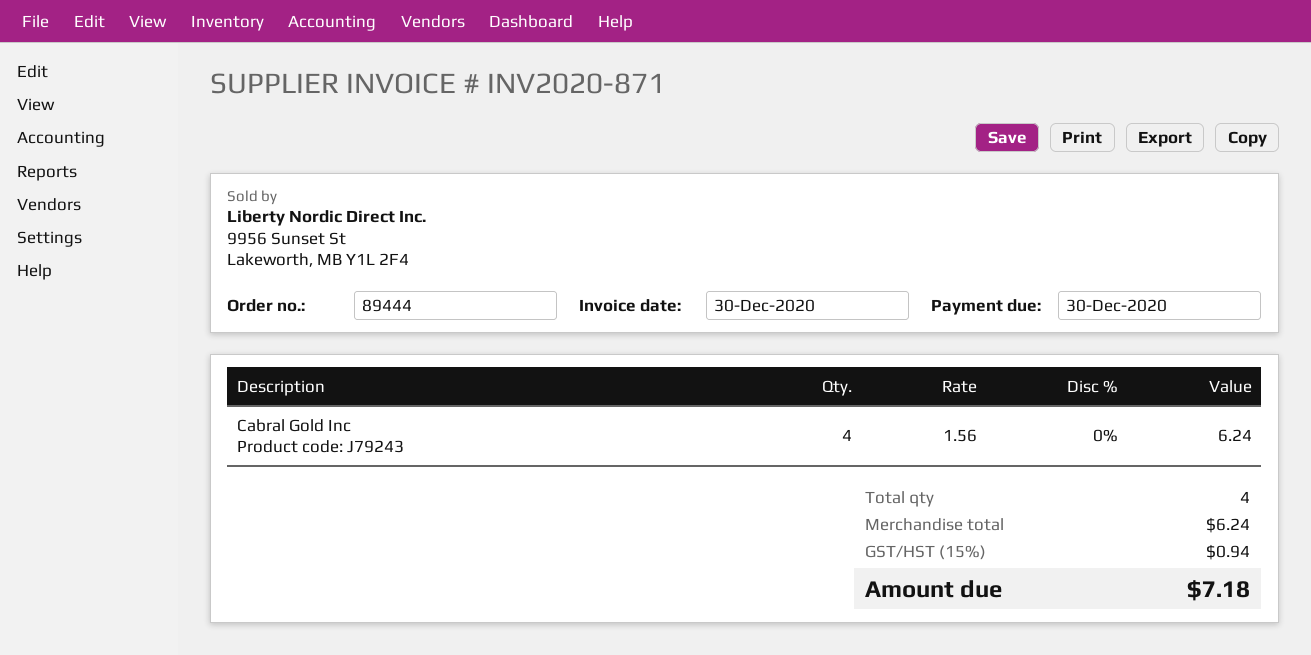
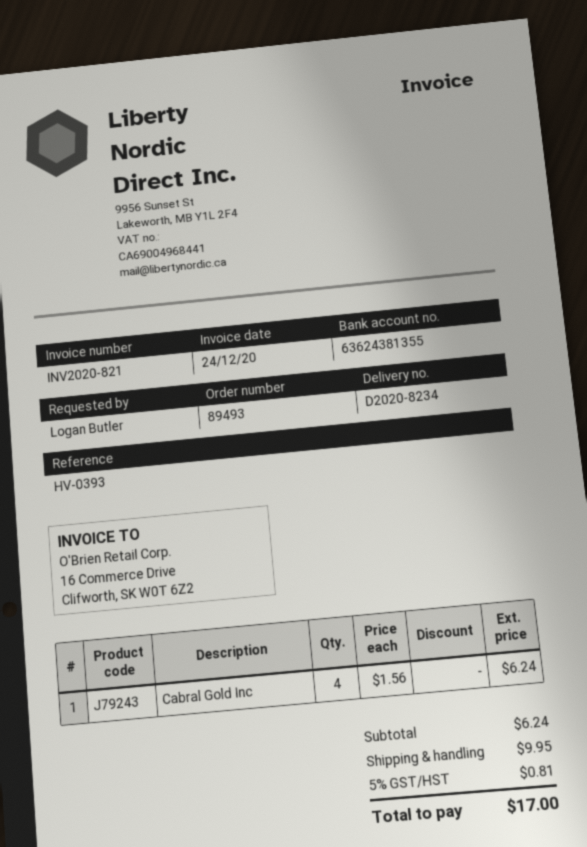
order number: 89444 -> 89493
invoice number: INV2020-871 -> INV2020-821
invoice date: 2020-12-30 -> 2020-12-24
shipping: none -> 9.95
tax: 15% = 0.94 -> 5% = 0.81
total: 7.18 -> 17.00

